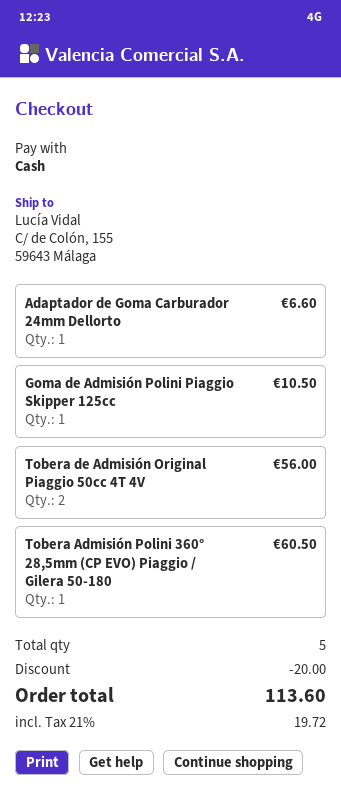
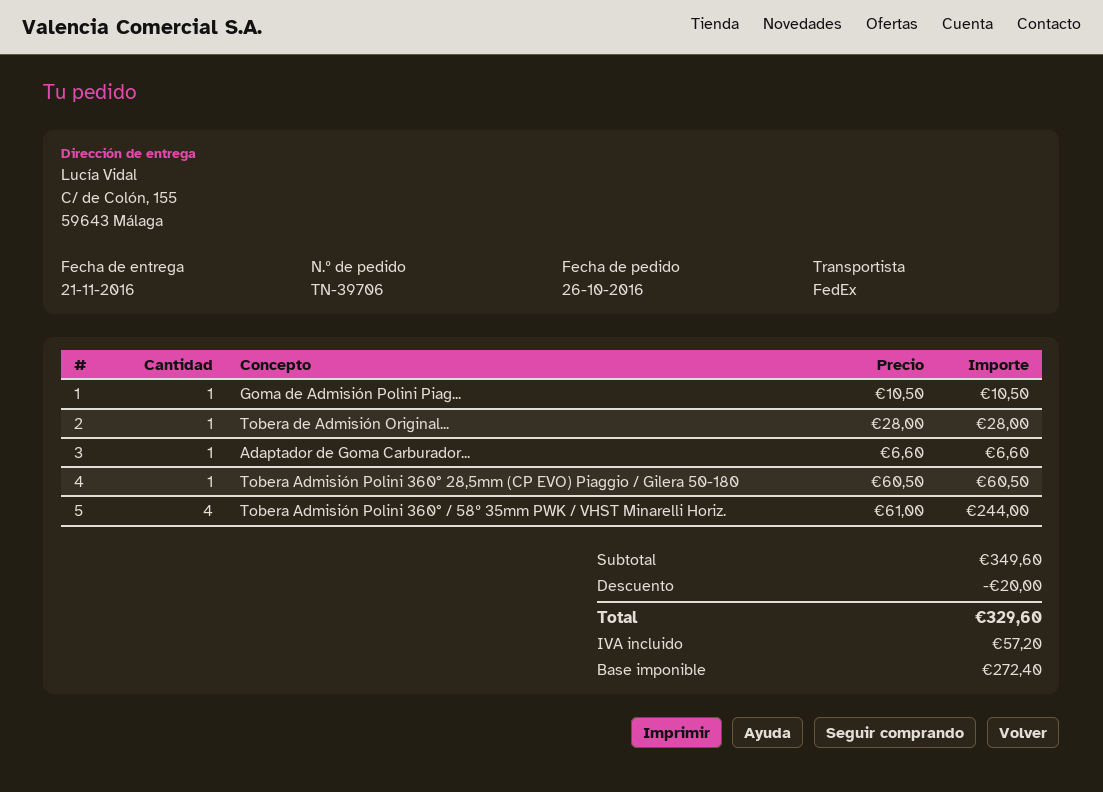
Tobera de Admisión Original Piaggio 50cc 4T 4V: 2 for 56.00 -> 1 for 28.00
Tobera Admisión Polini 360° / 58º 35mm PWK / VHST Minarelli Horiz.: none -> 4 for 244.00
tax: 19.72 -> 57.20
total: 113.60 -> 329.60

